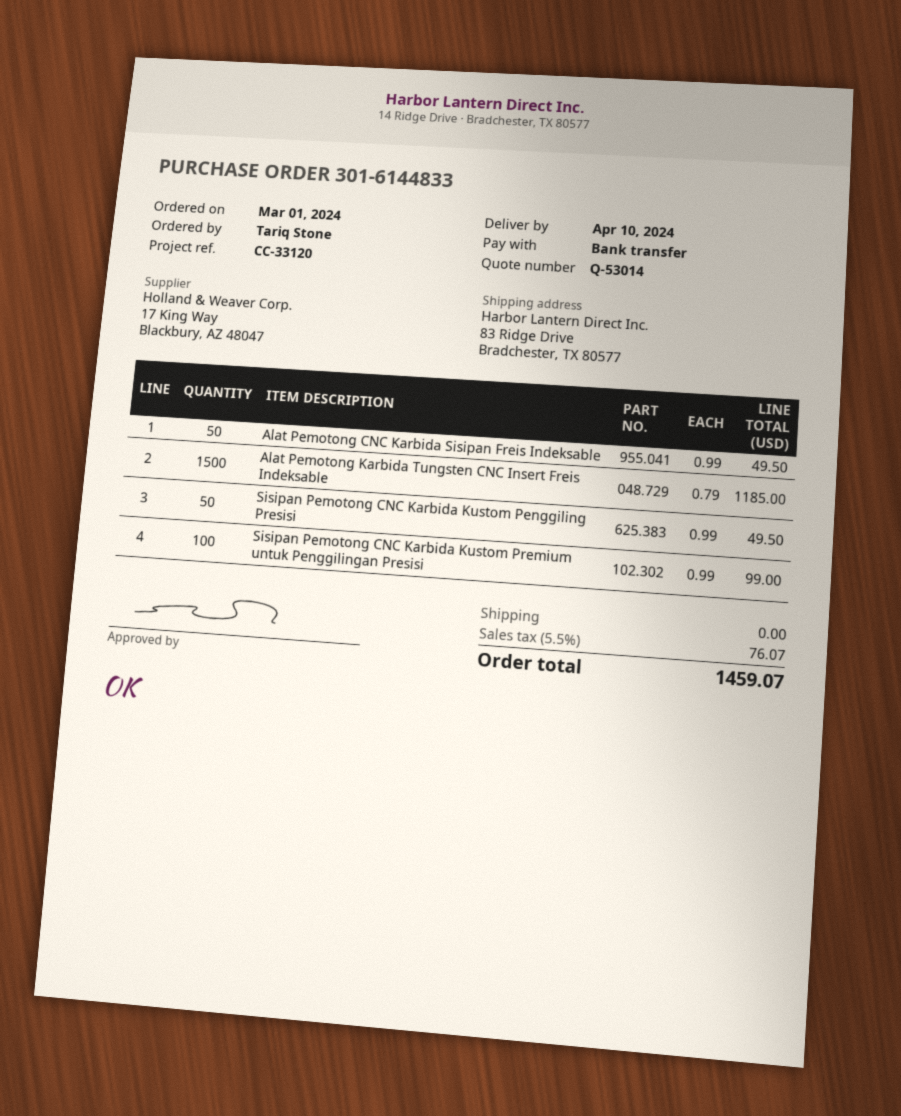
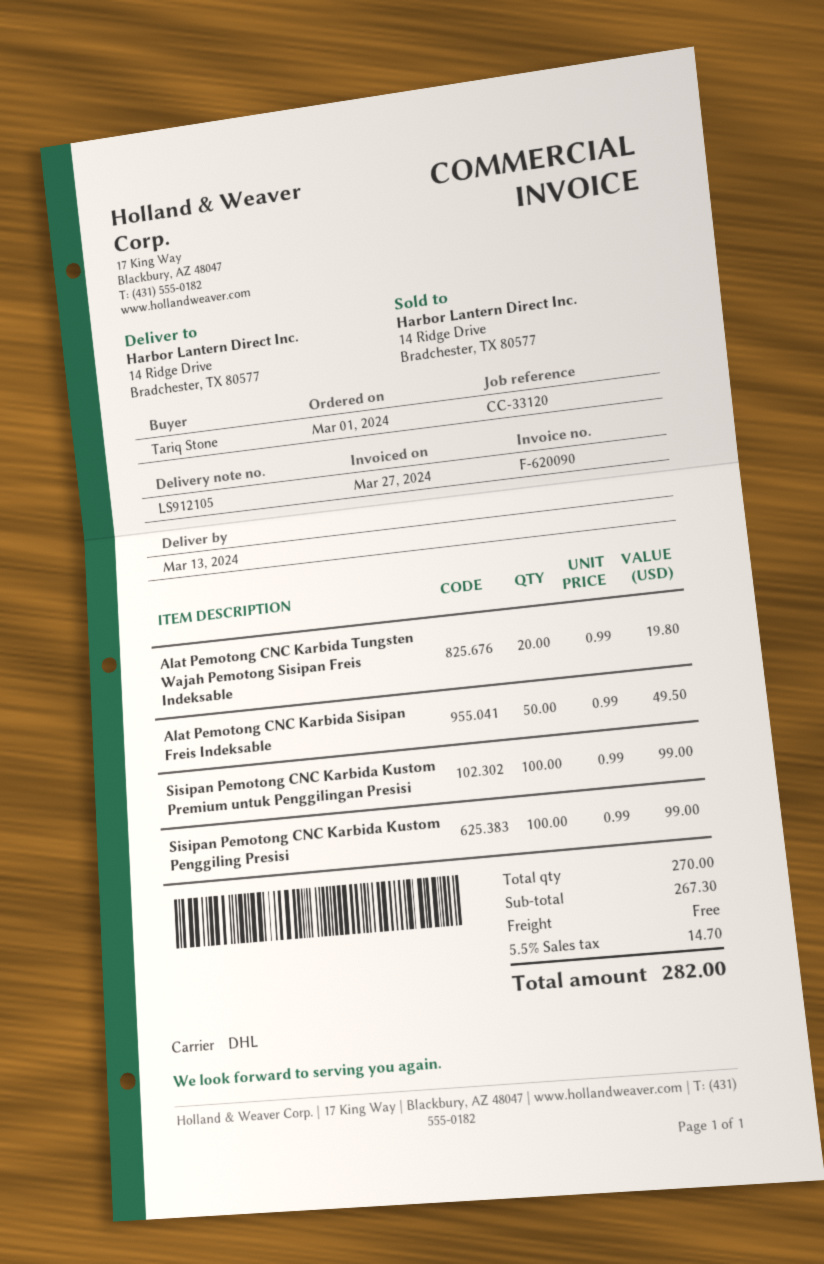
delivery date: 2024-04-10 -> 2024-03-13
ship to: 83 Ridge Drive, Bradchester, TX 80577 -> 14 Ridge Drive, Bradchester, TX 80577
Alat Pemotong Karbida Tungsten CNC Insert Freis Indeksable: 1500 x 0.79 = 1185.00 -> none
Sisipan Pemotong CNC Karbida Kustom Penggiling Presisi: 50 x 0.99 = 49.50 -> 100 x 0.99 = 99.00
Alat Pemotong CNC Karbida Tungsten Wajah Pemotong Sisipan Freis Indeksable: none -> 20 x 0.99 = 19.80
tax: 5.5% = 76.07 -> 5.5% = 14.70
total: 1459.07 -> 282.00

